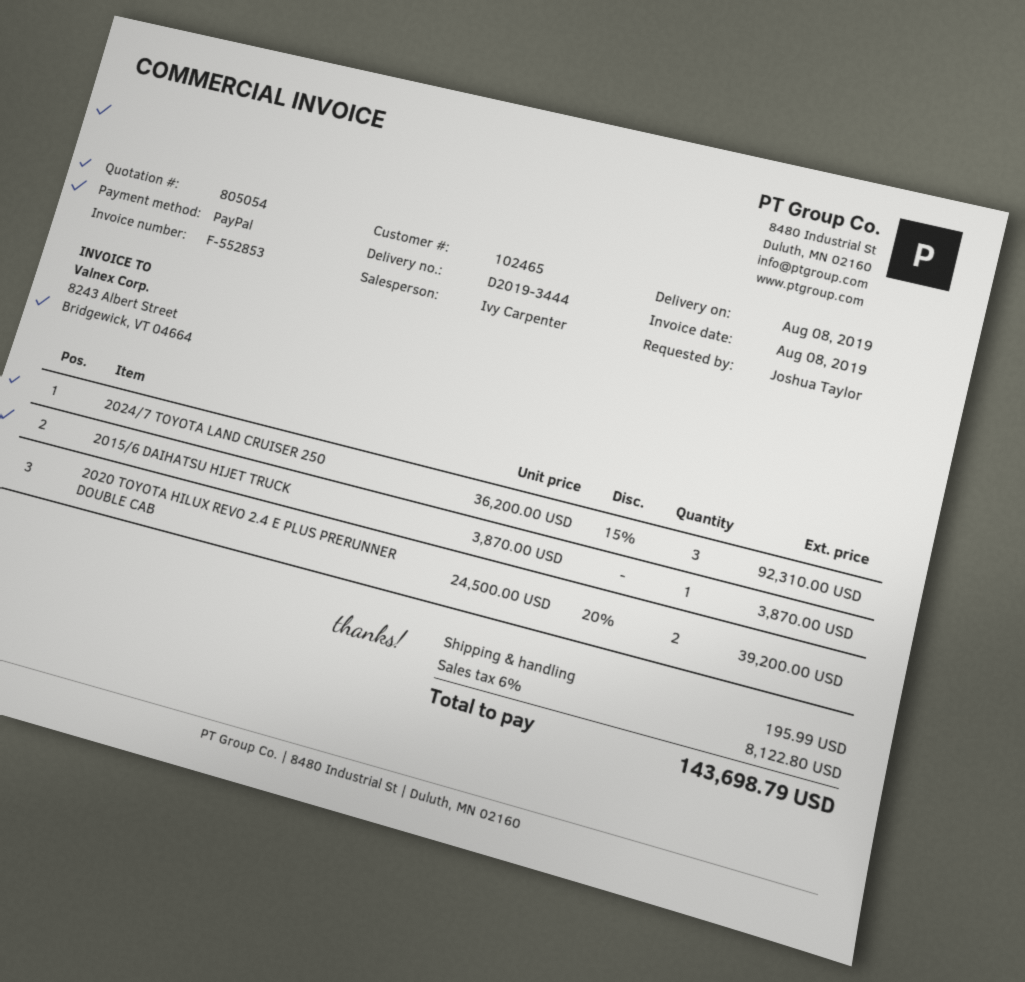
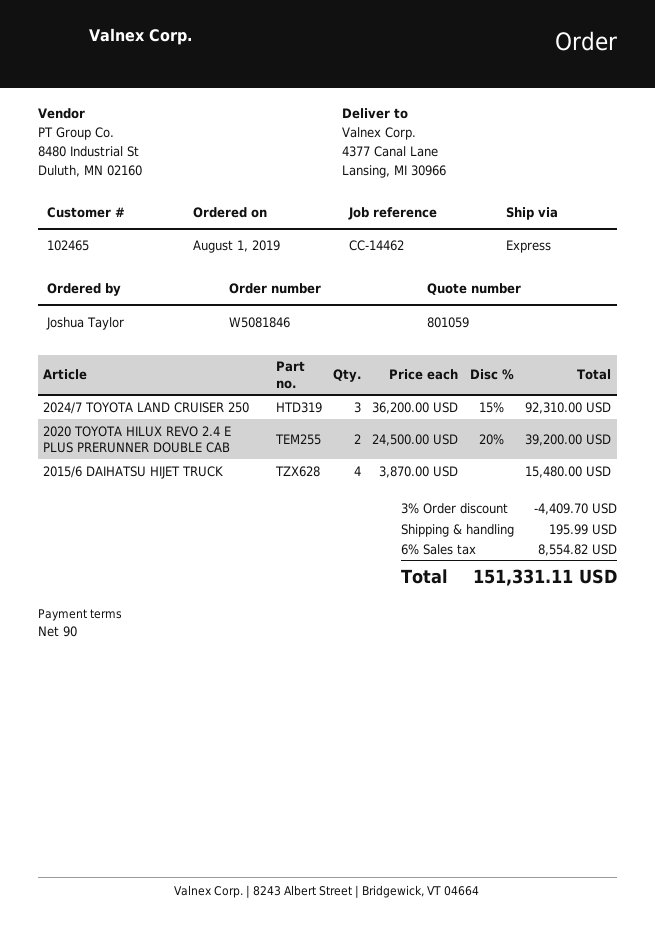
quote number: 805054 -> 801059
2015/6 DAIHATSU HIJET TRUCK: 1 x 3870.00 = 3870.00 -> 4 x 3870.00 = 15480.00
discount: none -> 3% = 4409.70
tax: 6% = 8122.80 -> 6% = 8554.82
total: 143698.79 -> 151331.11

